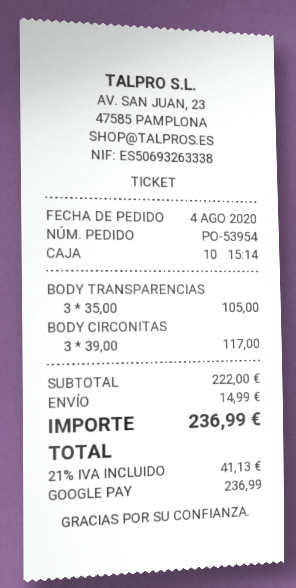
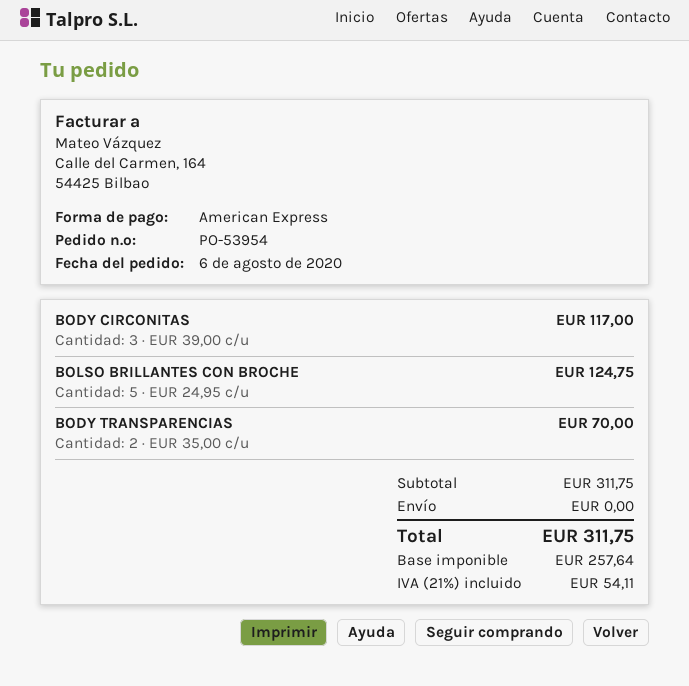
order date: 2020-08-04 -> 2020-08-06
payment method: Google Pay -> American Express
BODY TRANSPARENCIAS: 3 x 35.00 = 105.00 -> 2 x 35.00 = 70.00
BOLSO BRILLANTES CON BROCHE: none -> 5 x 24.95 = 124.75
subtotal: 222.00 -> 311.75
shipping: 14.99 -> 0.00
tax: 21% = 41.13 -> 21% = 54.11
total: 236.99 -> 311.75

